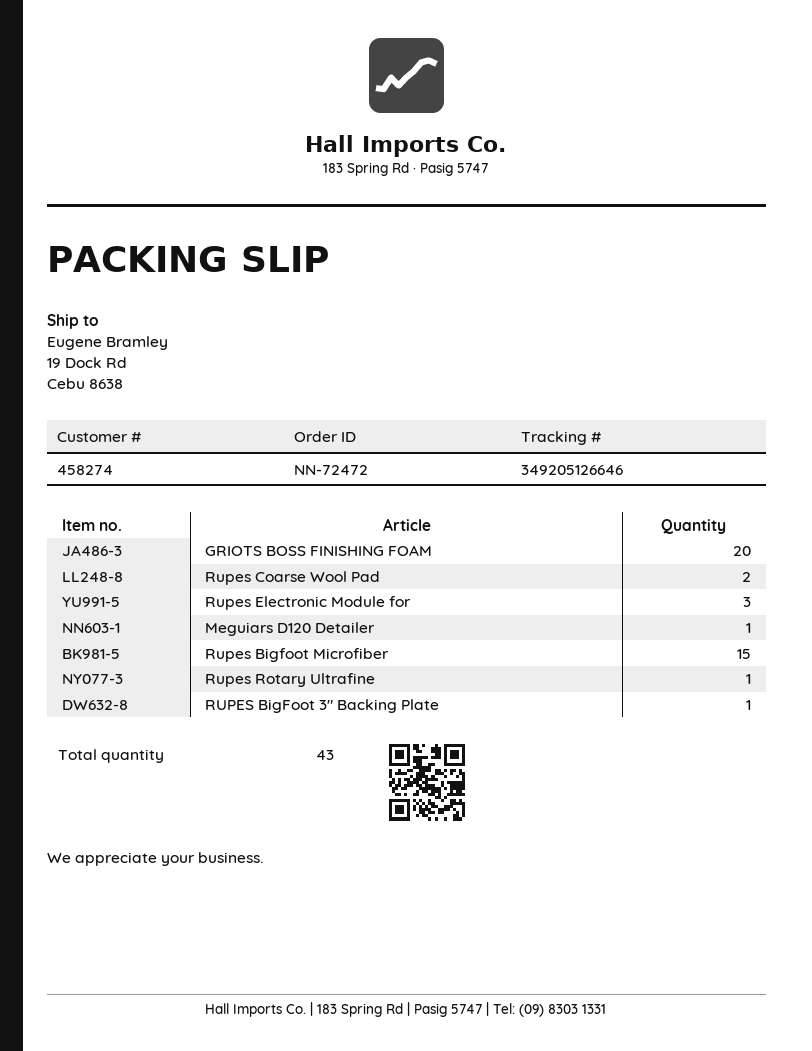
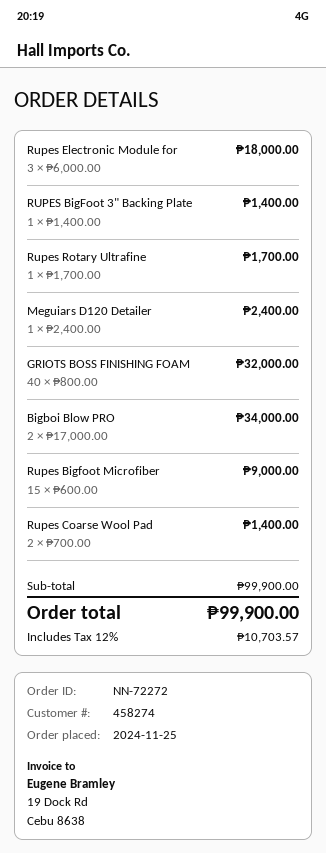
order number: NN-72472 -> NN-72272
GRIOTS BOSS FINISHING FOAM: 20 -> 40
Bigboi Blow PRO: none -> 2

